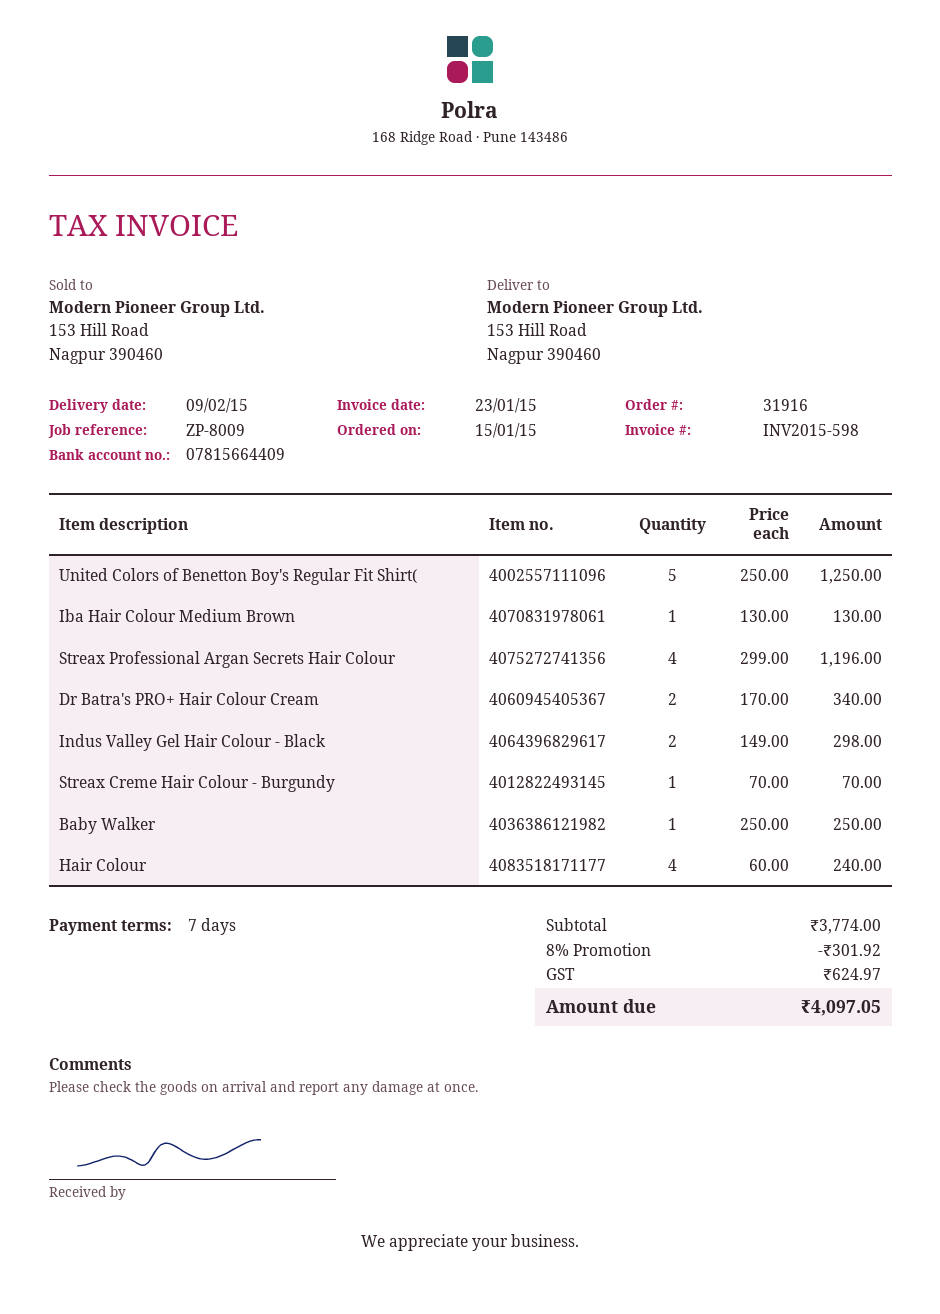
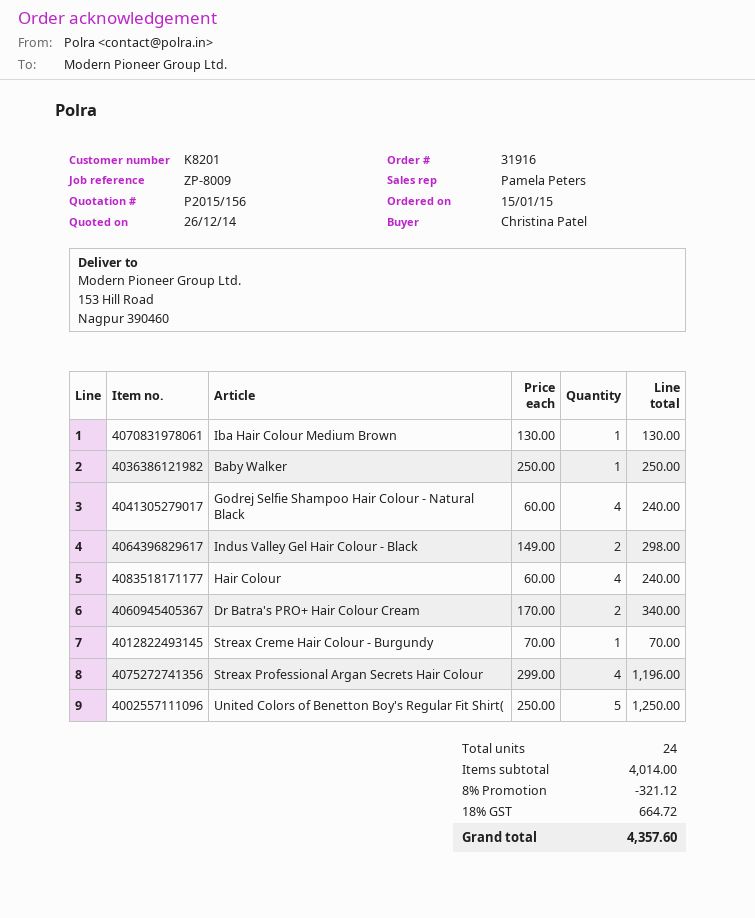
Godrej Selfie Shampoo Hair Colour - Natural Black: none -> 4 x 60.00 = 240.00
subtotal: 3774.00 -> 4014.00
discount: 8% = 301.92 -> 8% = 321.12
tax: 624.97 -> 664.72
total: 4097.05 -> 4357.60

